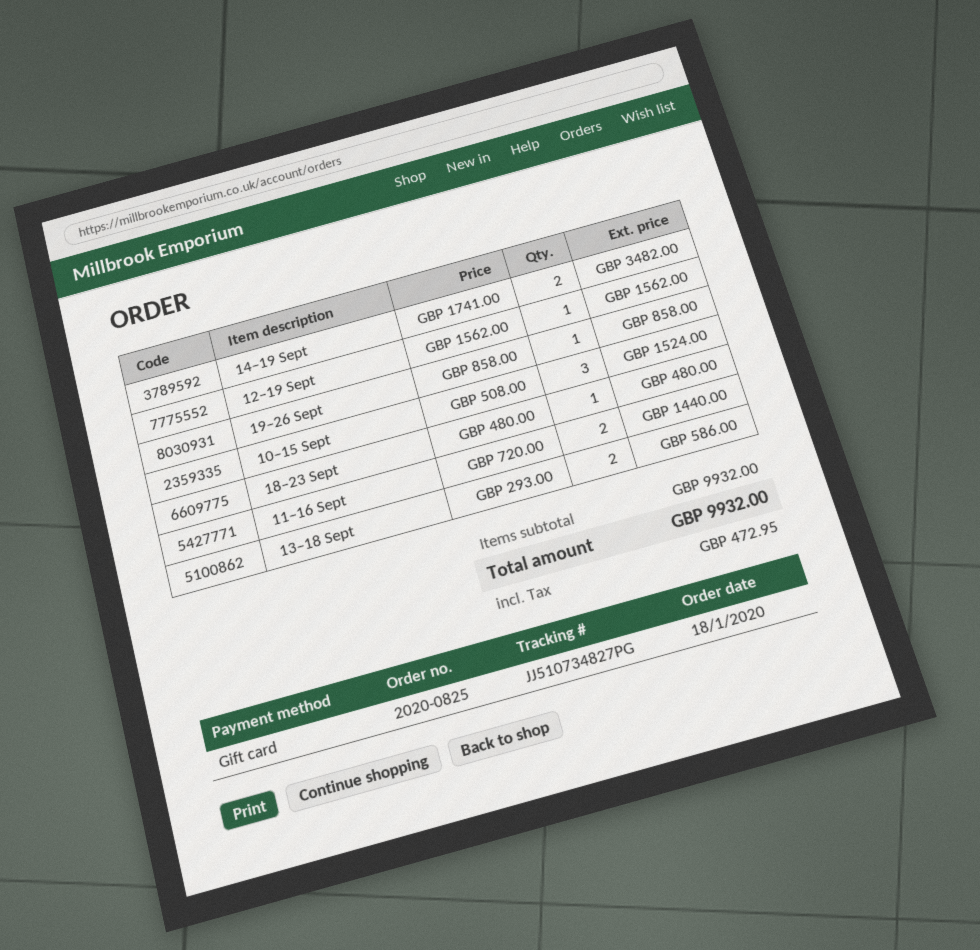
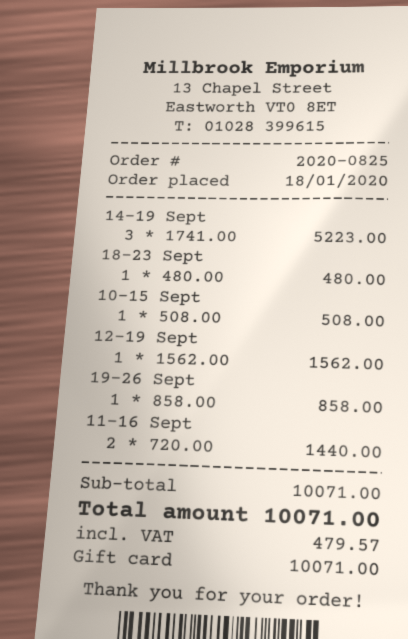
14–19 Sept: 2 x 1741.00 = 3482.00 -> 3 x 1741.00 = 5223.00
10–15 Sept: 3 x 508.00 = 1524.00 -> 1 x 508.00 = 508.00
13–18 Sept: 2 x 293.00 = 586.00 -> none
subtotal: 9932.00 -> 10071.00
tax: 472.95 -> 479.57
total: 9932.00 -> 10071.00

